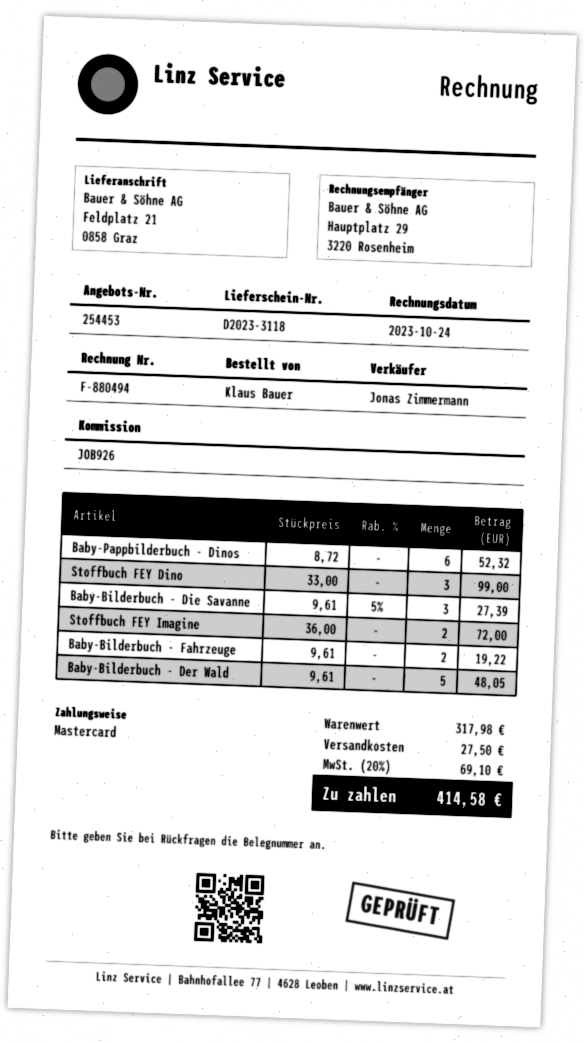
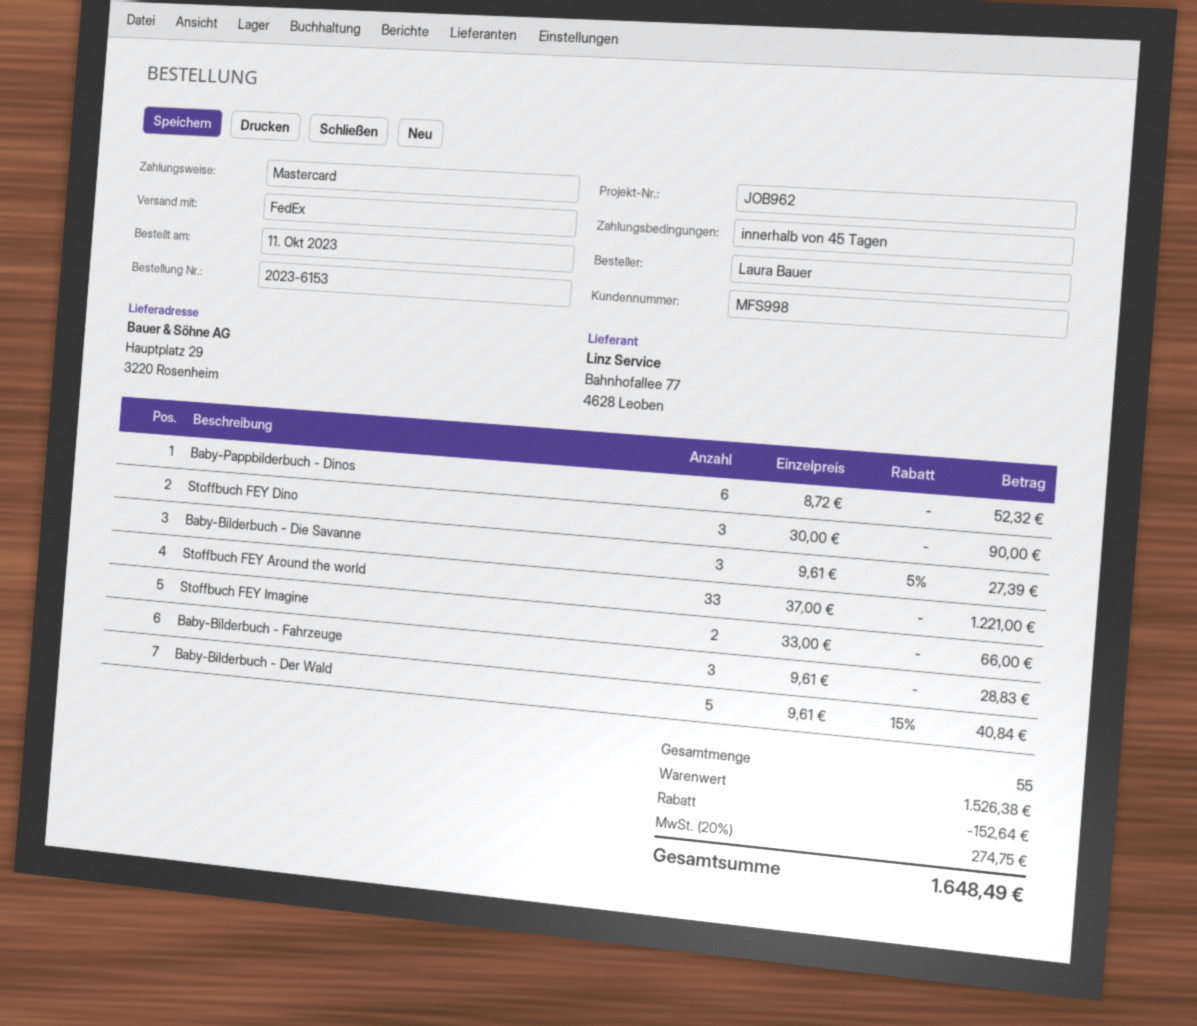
reference: JOB926 -> JOB962
ordered by: Klaus Bauer -> Laura Bauer
ship to: Feldplatz 21, 0858 Graz -> Hauptplatz 29, 3220 Rosenheim
Stoffbuch FEY Dino: 3 x 33.00 = 99.00 -> 3 x 30.00 = 90.00
Stoffbuch FEY Imagine: 2 x 36.00 = 72.00 -> 2 x 33.00 = 66.00
Baby-Bilderbuch - Fahrzeuge: 2 x 9.61 = 19.22 -> 3 x 9.61 = 28.83
Baby-Bilderbuch - Der Wald: 5 x 9.61 = 48.05 -> 5 x 9.61 - 15% = 40.84
Stoffbuch FEY Around the world: none -> 33 x 37.00 = 1221.00
subtotal: 317.98 -> 1526.38
discount: none -> 152.64
shipping: 27.50 -> none
tax: 20% = 69.10 -> 20% = 274.75
total: 414.58 -> 1648.49

